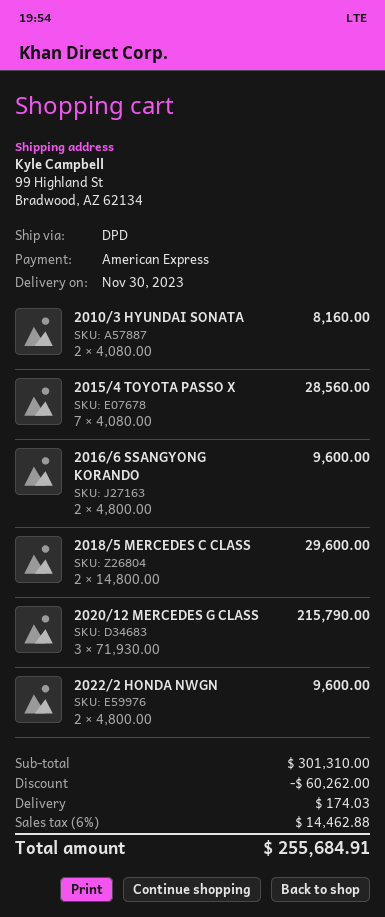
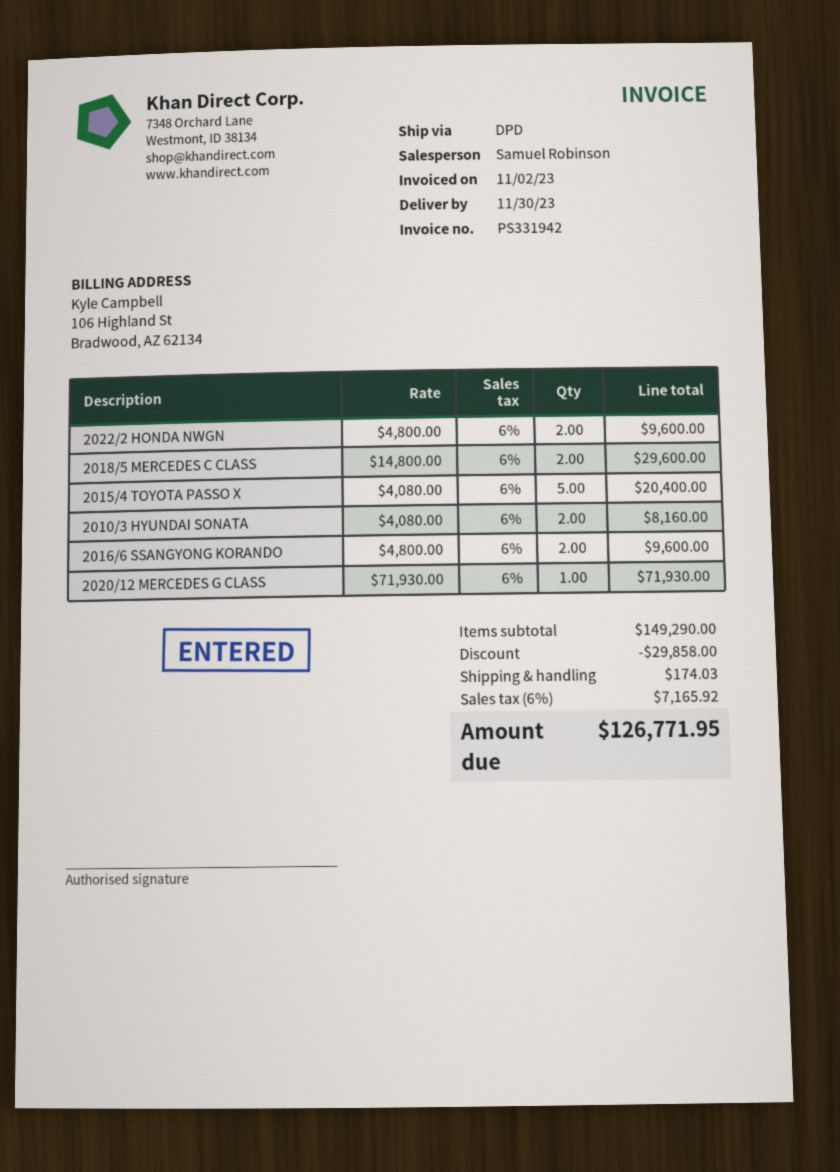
2015/4 TOYOTA PASSO X: 7 x 4080.00 = 28560.00 -> 5 x 4080.00 = 20400.00
2020/12 MERCEDES G CLASS: 3 x 71930.00 = 215790.00 -> 1 x 71930.00 = 71930.00
subtotal: 301310.00 -> 149290.00
discount: 60262.00 -> 29858.00
tax: 6% = 14462.88 -> 6% = 7165.92
total: 255684.91 -> 126771.95

